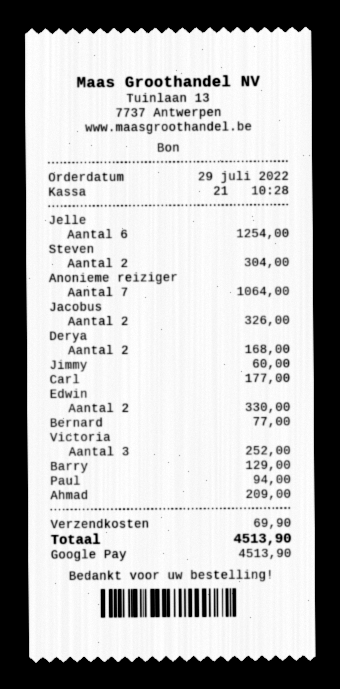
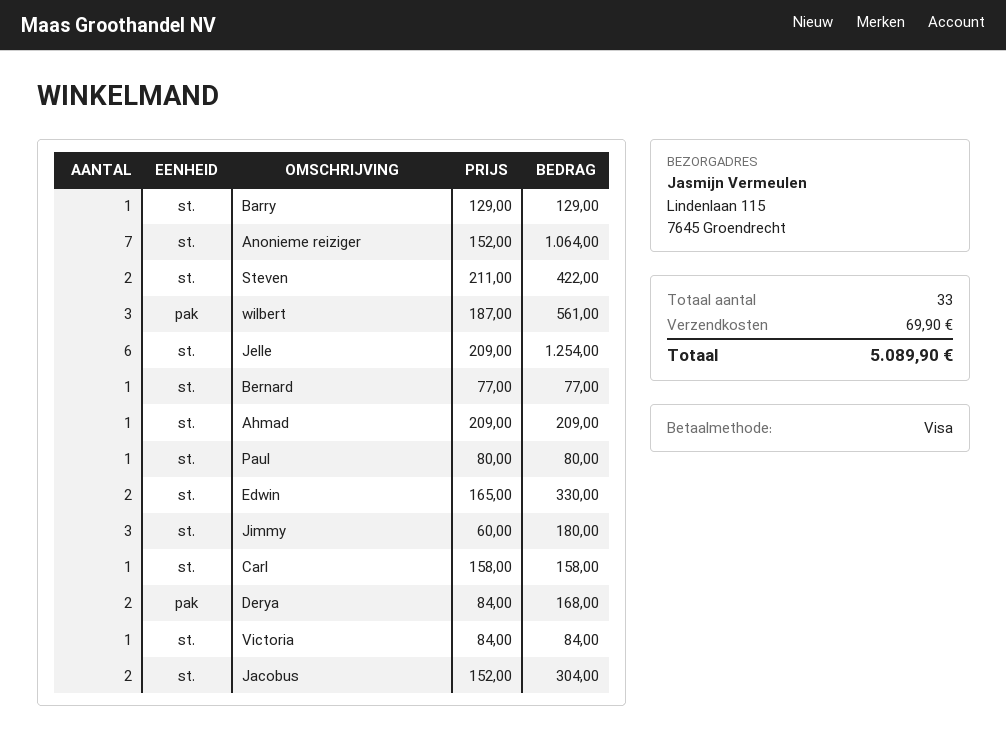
payment method: Google Pay -> Visa
Steven: 2 for 304.00 -> 2 for 422.00
Jacobus: 2 for 326.00 -> 2 for 304.00
Jimmy: 1 for 60.00 -> 3 for 180.00
Carl: 1 for 177.00 -> 1 for 158.00
Victoria: 3 for 252.00 -> 1 for 84.00
Paul: 1 for 94.00 -> 1 for 80.00
wilbert: none -> 3 for 561.00
total: 4513.90 -> 5089.90

